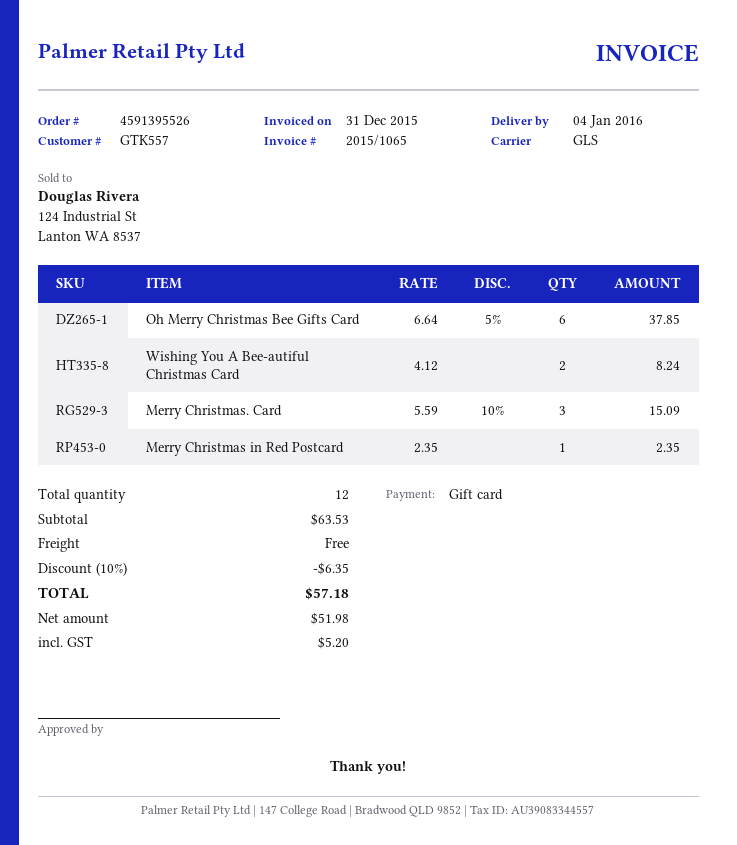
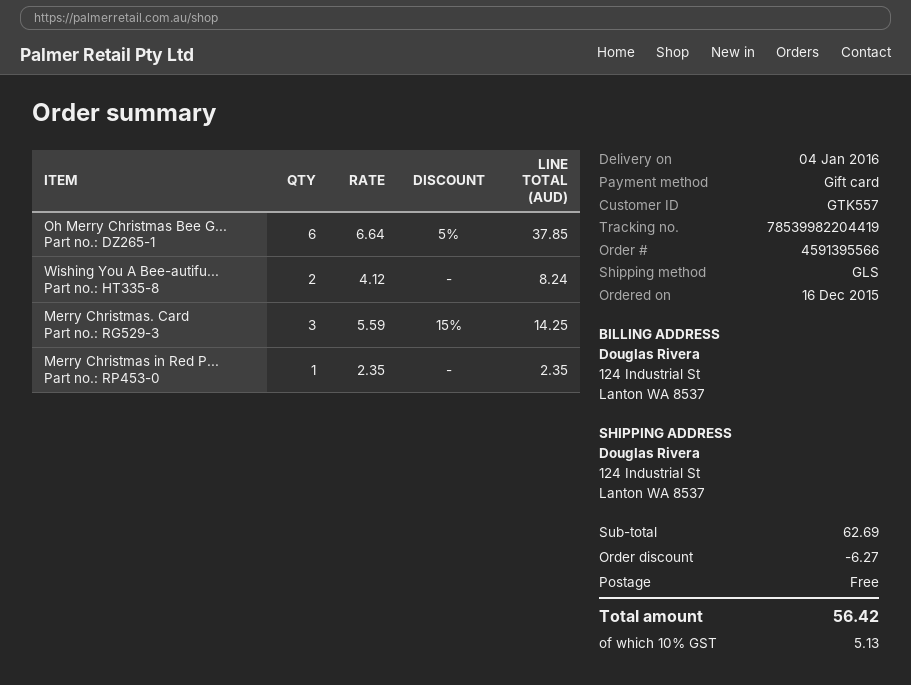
order number: 4591395526 -> 4591395566
Merry Christmas. Card: 3 x 5.59 - 10% = 15.09 -> 3 x 5.59 - 15% = 14.25
subtotal: 63.53 -> 62.69
discount: 6.35 -> 6.27
tax: 5.20 -> 5.13
total: 57.18 -> 56.42

